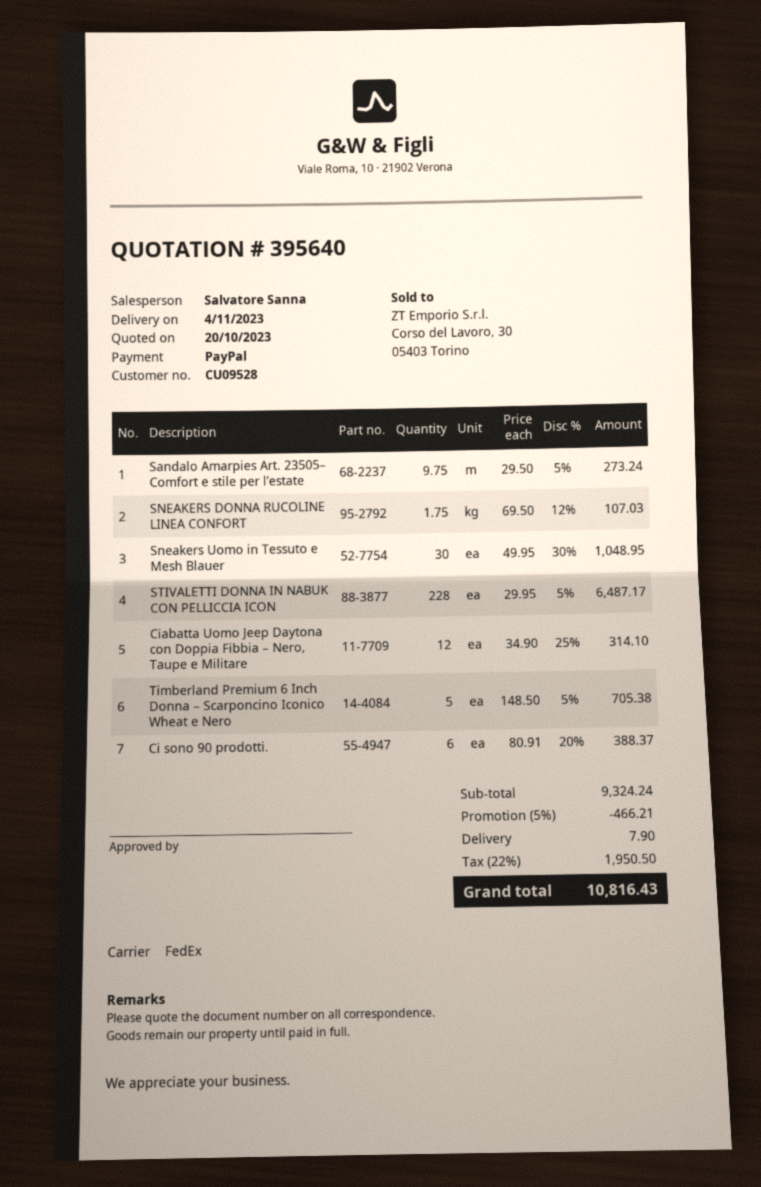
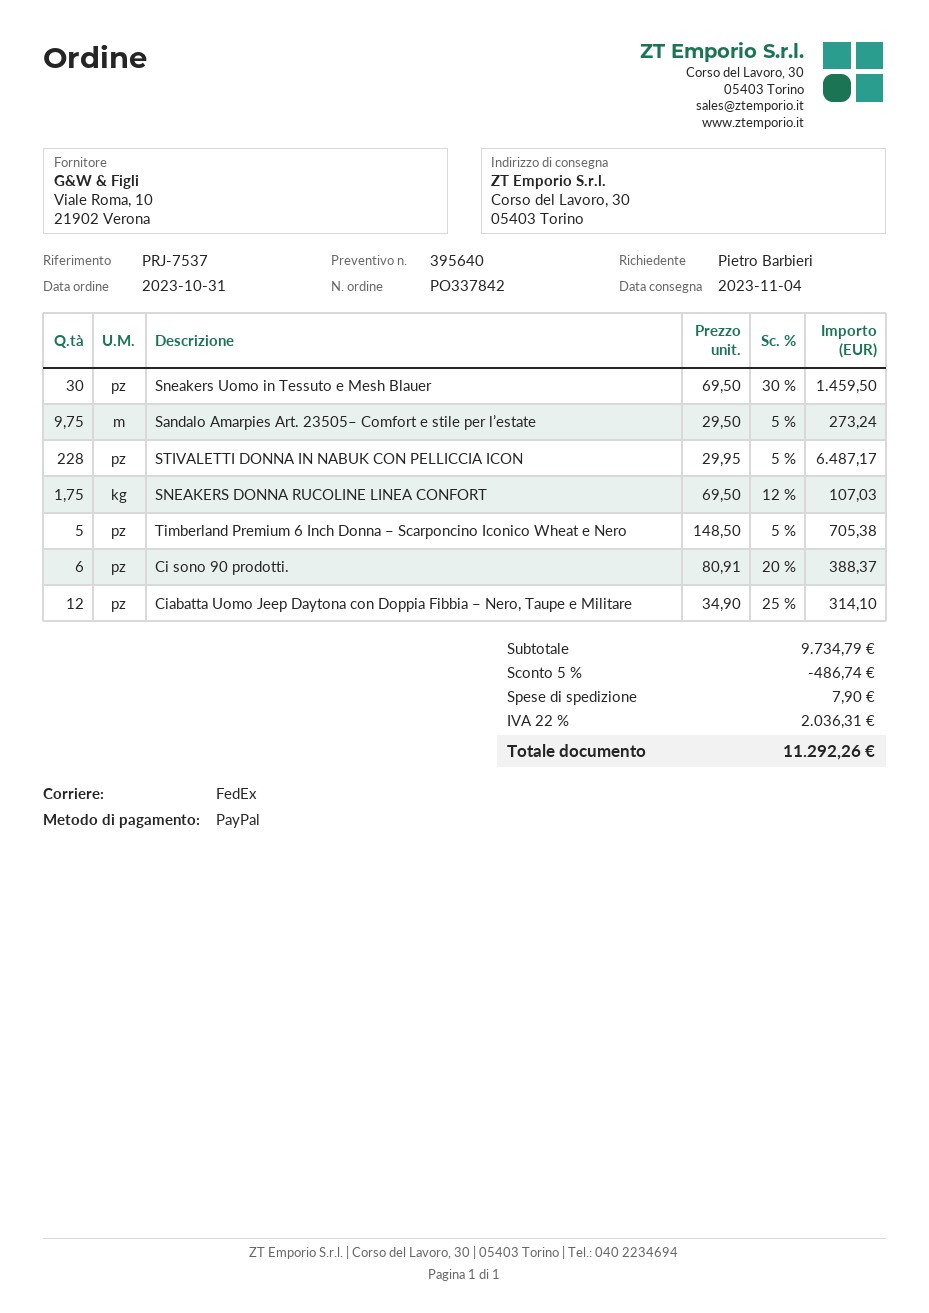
Sneakers Uomo in Tessuto e Mesh Blauer: 30 x 49.95 - 30% = 1048.95 -> 30 x 69.50 - 30% = 1459.50
subtotal: 9324.24 -> 9734.79
discount: 5% = 466.21 -> 5% = 486.74
tax: 22% = 1950.50 -> 22% = 2036.31
total: 10816.43 -> 11292.26

